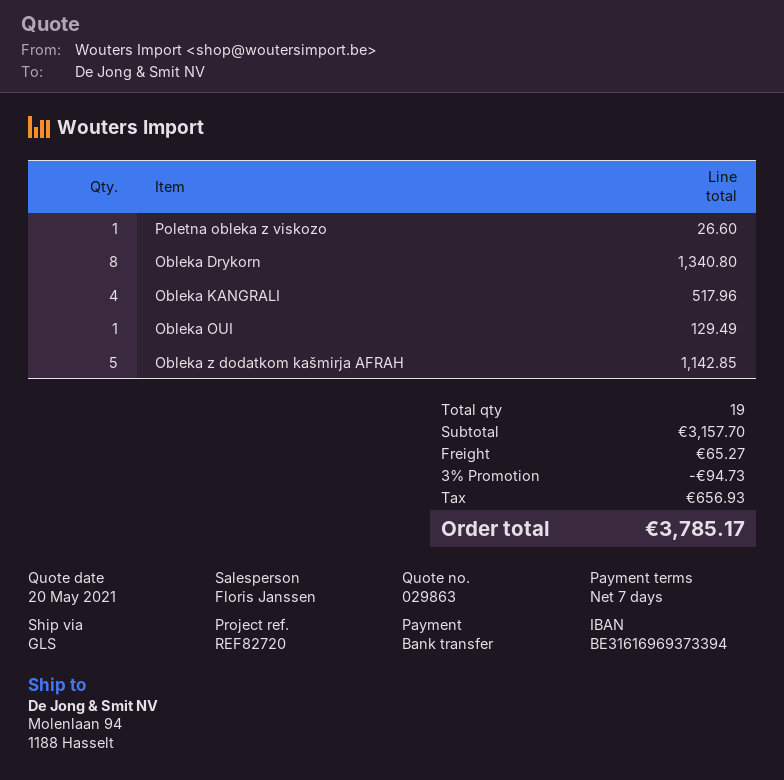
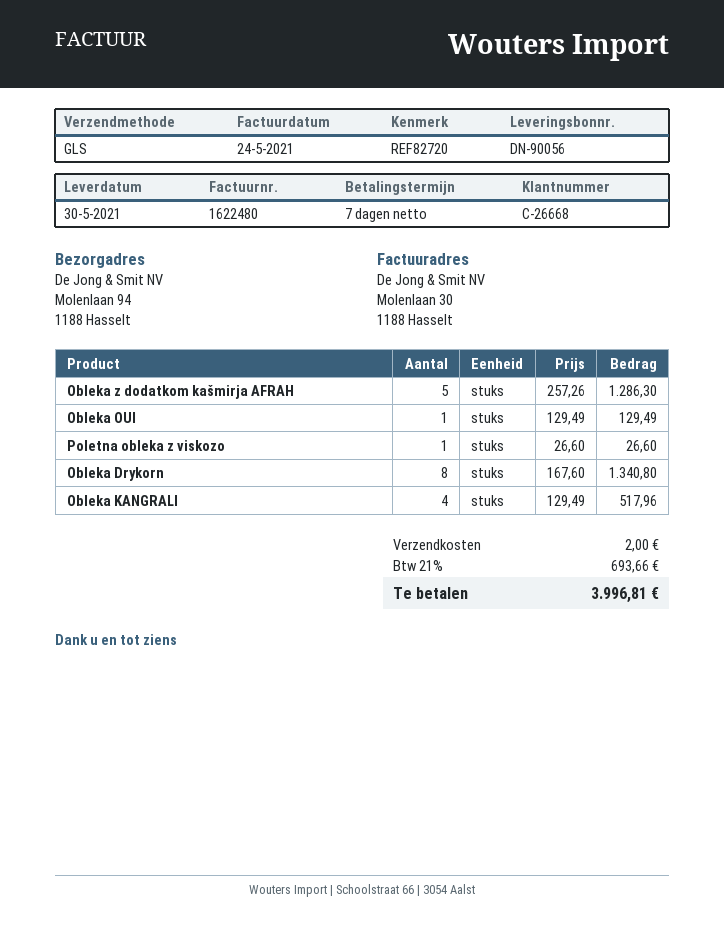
Obleka z dodatkom kašmirja AFRAH: 5 for 1142.85 -> 5 for 1286.30
discount: 3% = 94.73 -> none
shipping: 65.27 -> 2.00
tax: 656.93 -> 693.66
total: 3785.17 -> 3996.81

